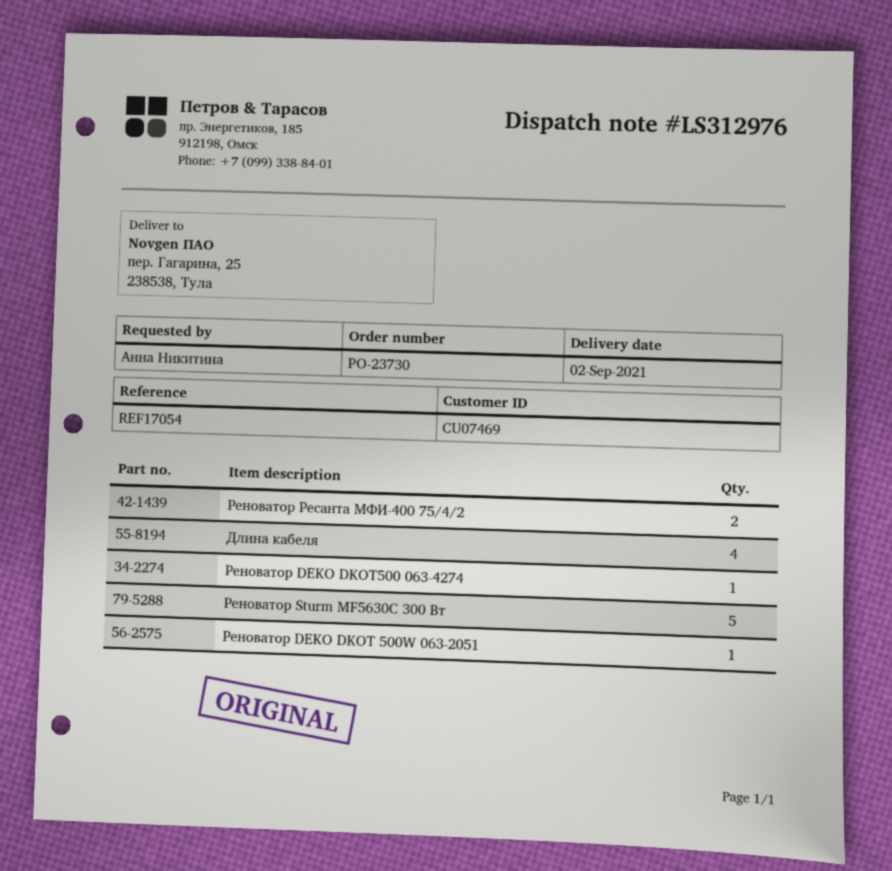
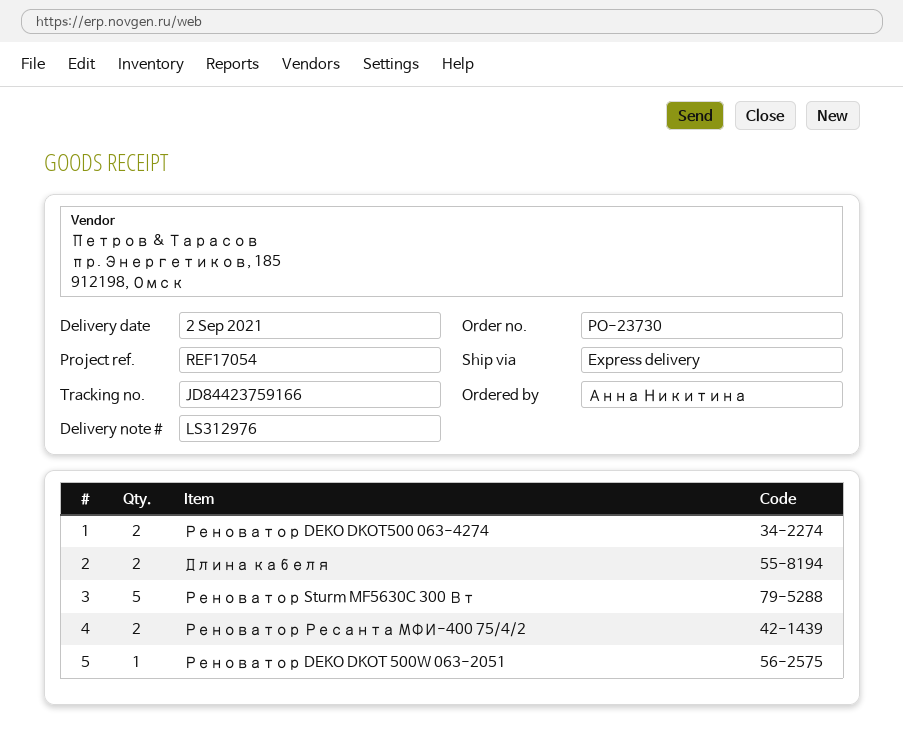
Длина кабеля: 4 -> 2
Реноватор DEKO DKOT500 063-4274: 1 -> 2

